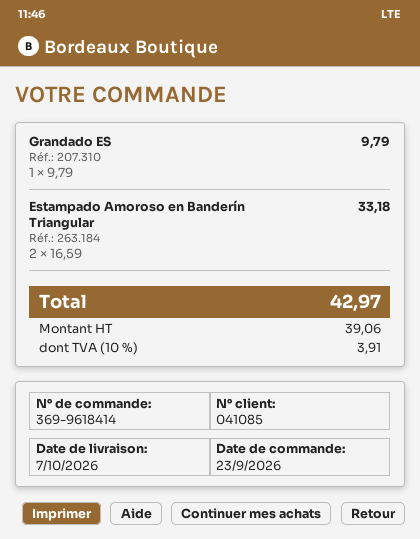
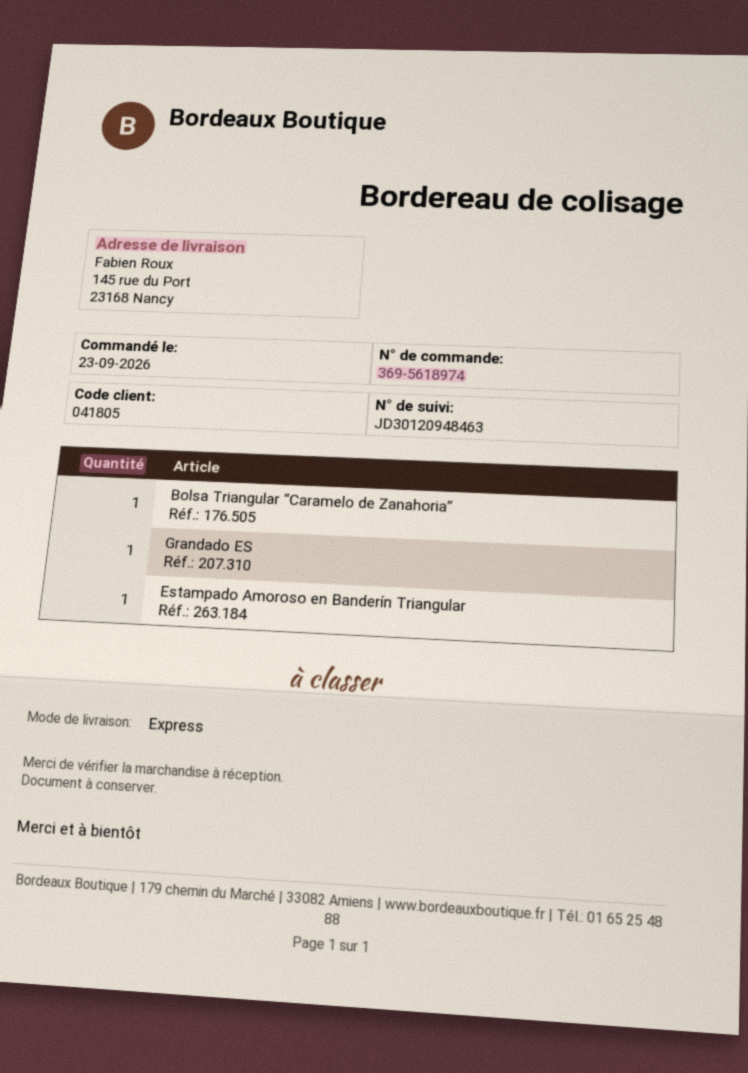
order number: 369-9618414 -> 369-5618974
customer number: 041085 -> 041805
Estampado Amoroso en Banderín Triangular: 2 -> 1
Bolsa Triangular “Caramelo de Zanahoria”: none -> 1

